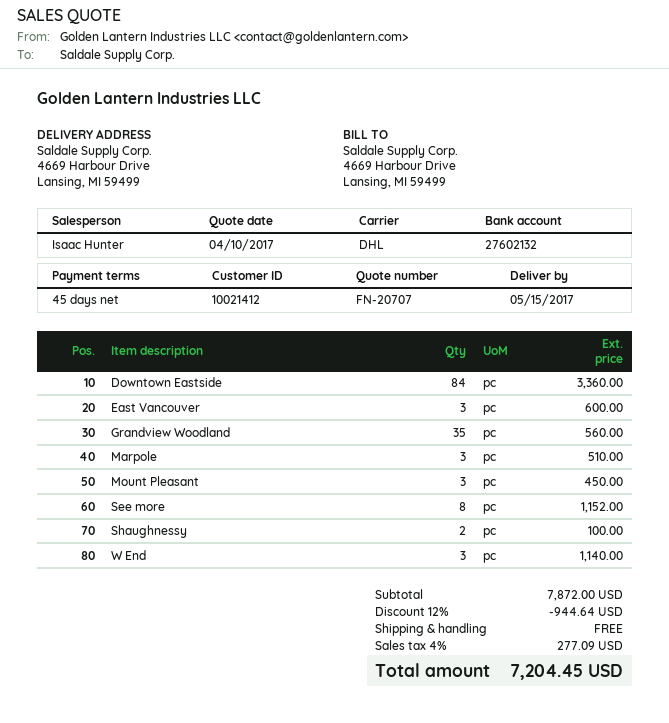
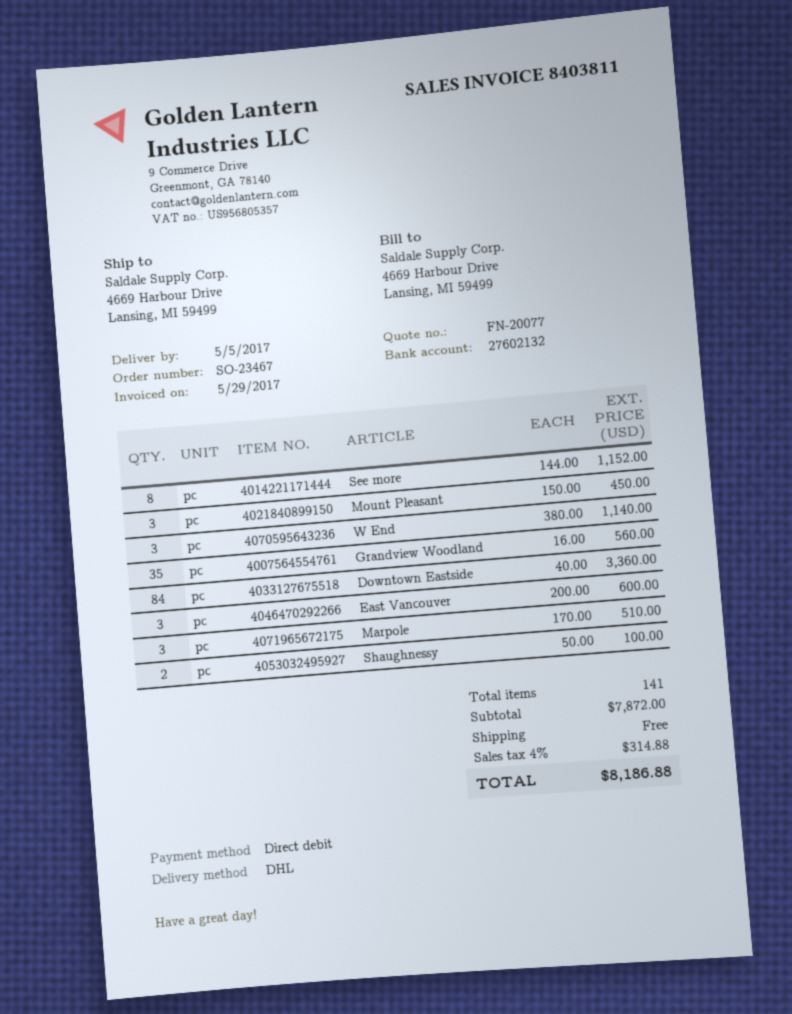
quote number: FN-20707 -> FN-20077
delivery date: 2017-05-15 -> 2017-05-05
discount: 12% = 944.64 -> none
tax: 4% = 277.09 -> 4% = 314.88
total: 7204.45 -> 8186.88

